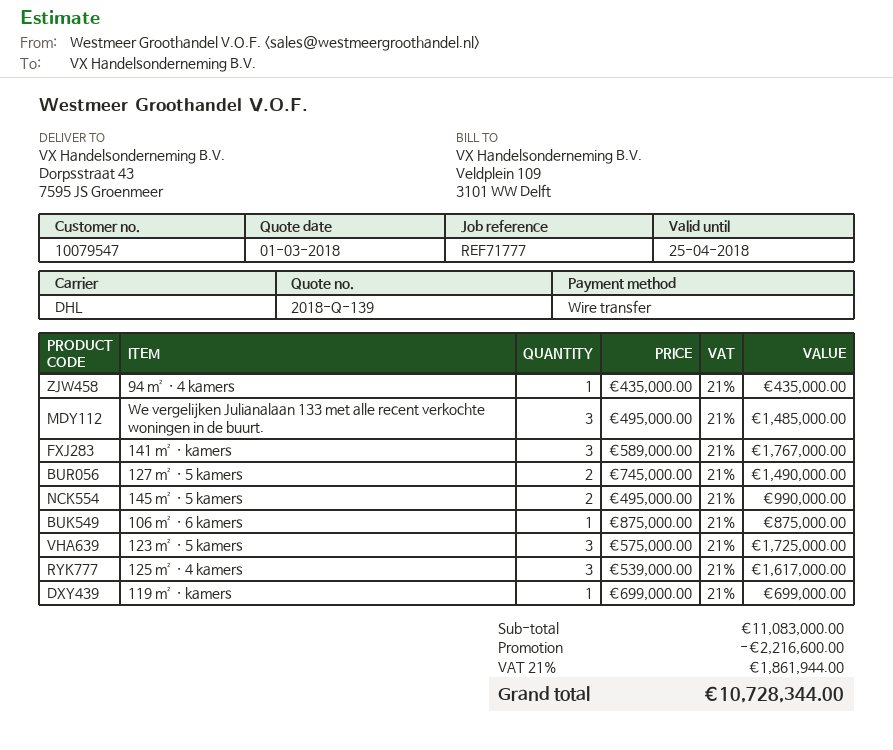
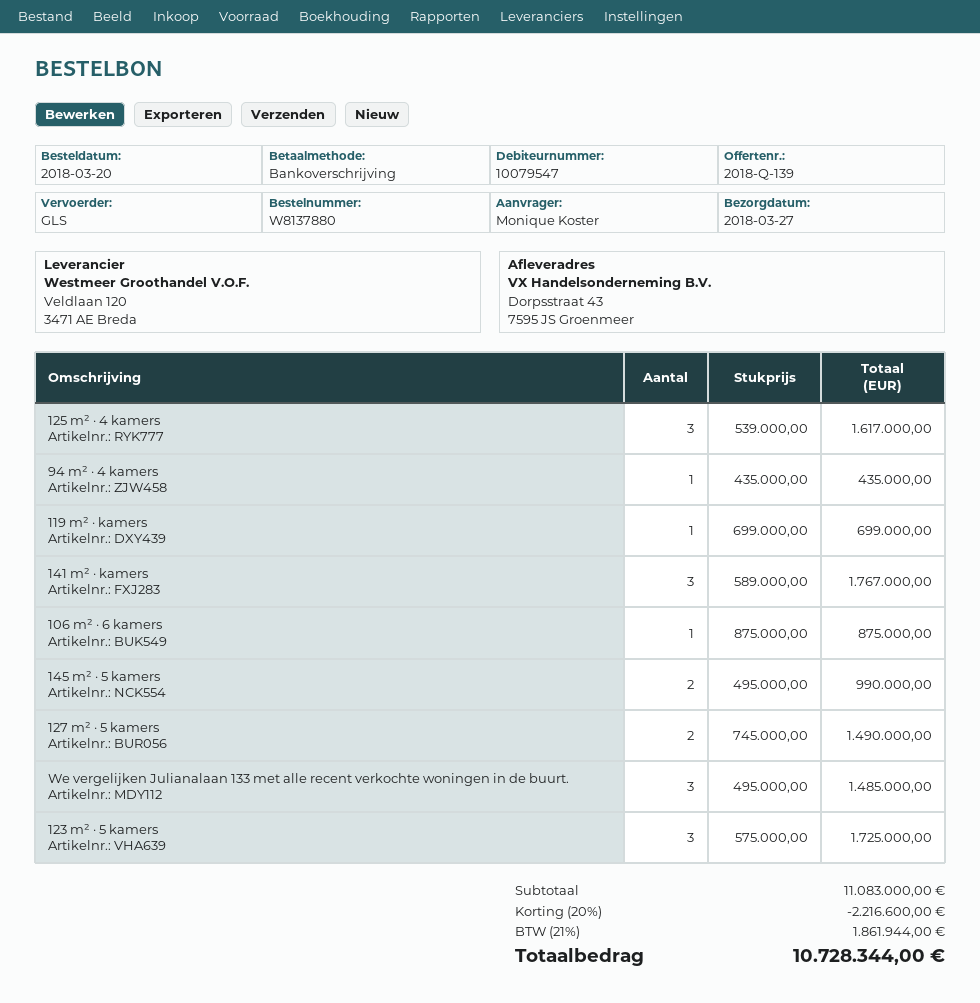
shipping method: DHL -> GLS

